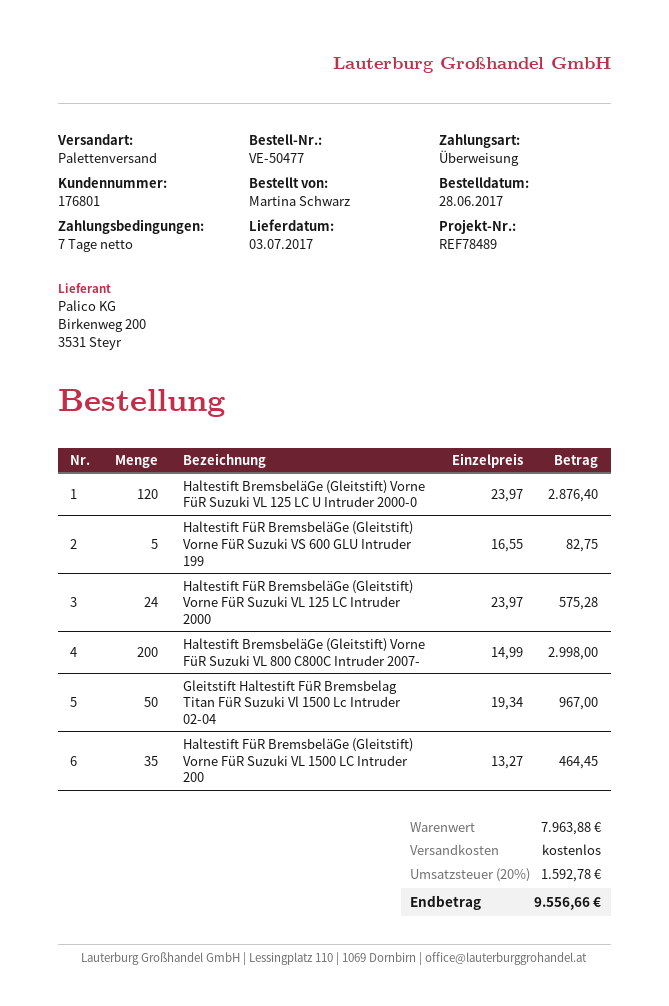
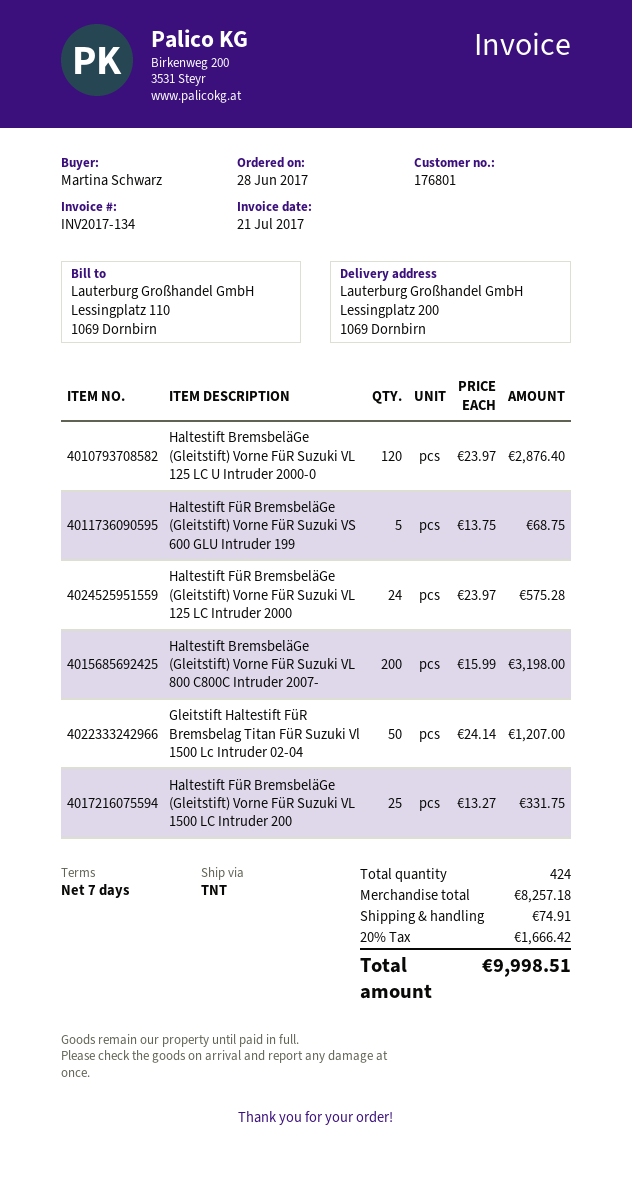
shipping method: pallet freight -> TNT
Haltestift FüR BremsbeläGe (Gleitstift) Vorne FüR Suzuki VS 600 GLU Intruder 199: 5 x 16.55 = 82.75 -> 5 x 13.75 = 68.75
Haltestift BremsbeläGe (Gleitstift) Vorne FüR Suzuki VL 800 C800C Intruder 2007-: 200 x 14.99 = 2998.00 -> 200 x 15.99 = 3198.00
Gleitstift Haltestift FüR Bremsbelag Titan FüR Suzuki Vl 1500 Lc Intruder 02-04: 50 x 19.34 = 967.00 -> 50 x 24.14 = 1207.00
Haltestift FüR BremsbeläGe (Gleitstift) Vorne FüR Suzuki VL 1500 LC Intruder 200: 35 x 13.27 = 464.45 -> 25 x 13.27 = 331.75
subtotal: 7963.88 -> 8257.18
shipping: 0.00 -> 74.91
tax: 20% = 1592.78 -> 20% = 1666.42
total: 9556.66 -> 9998.51

